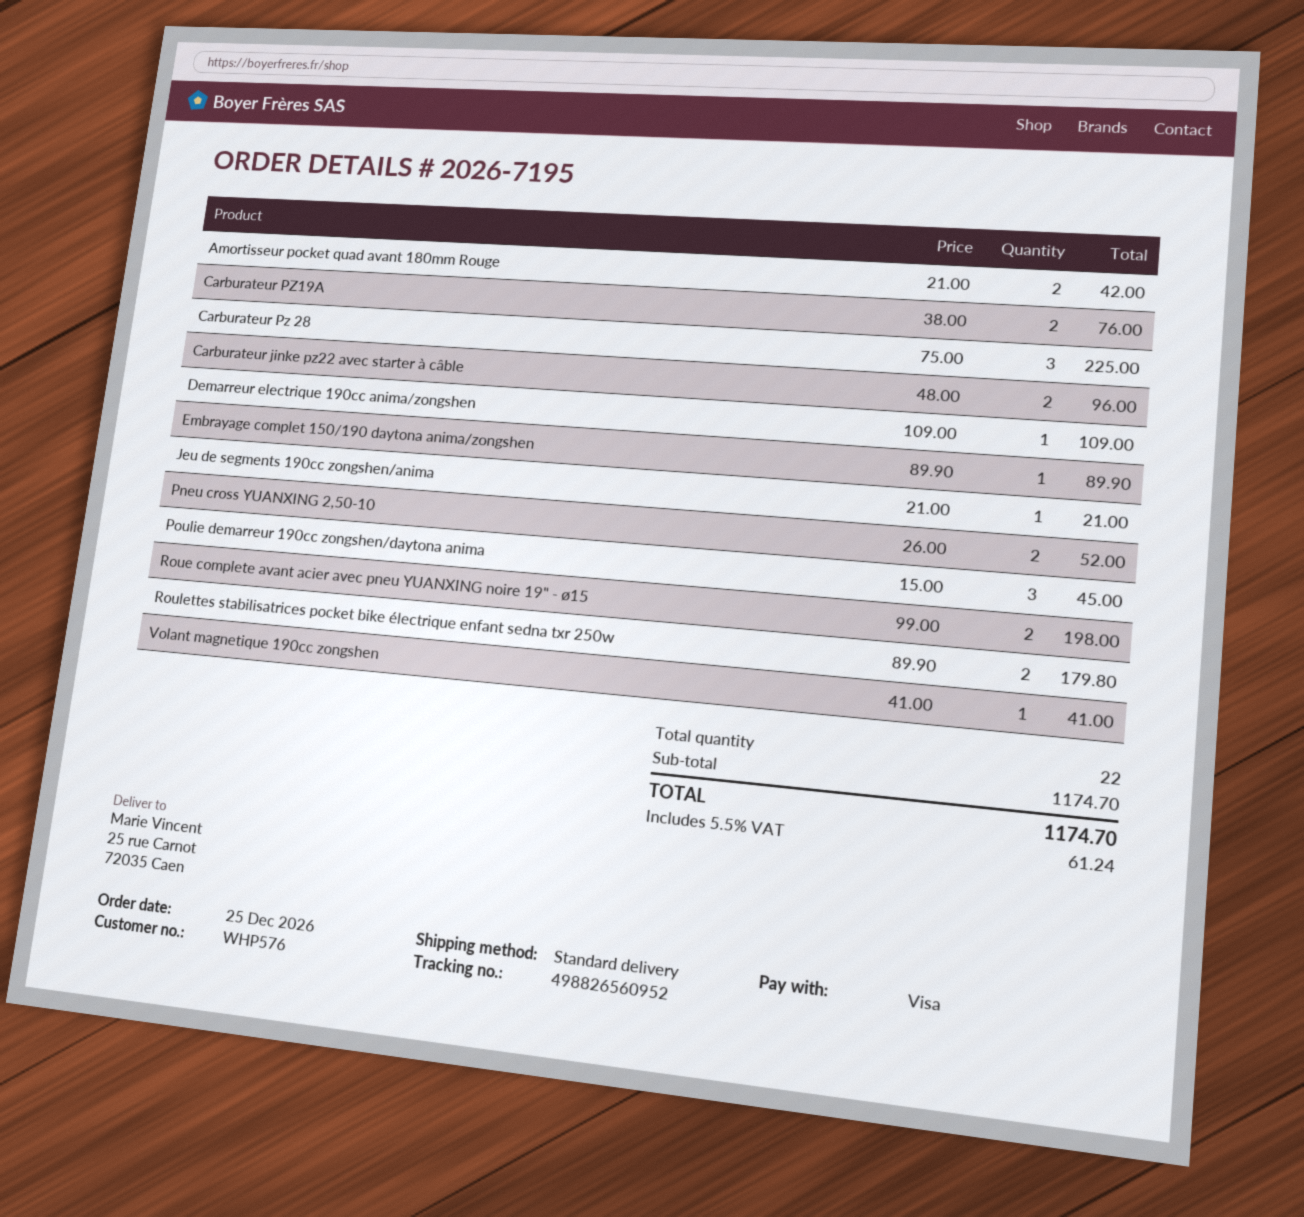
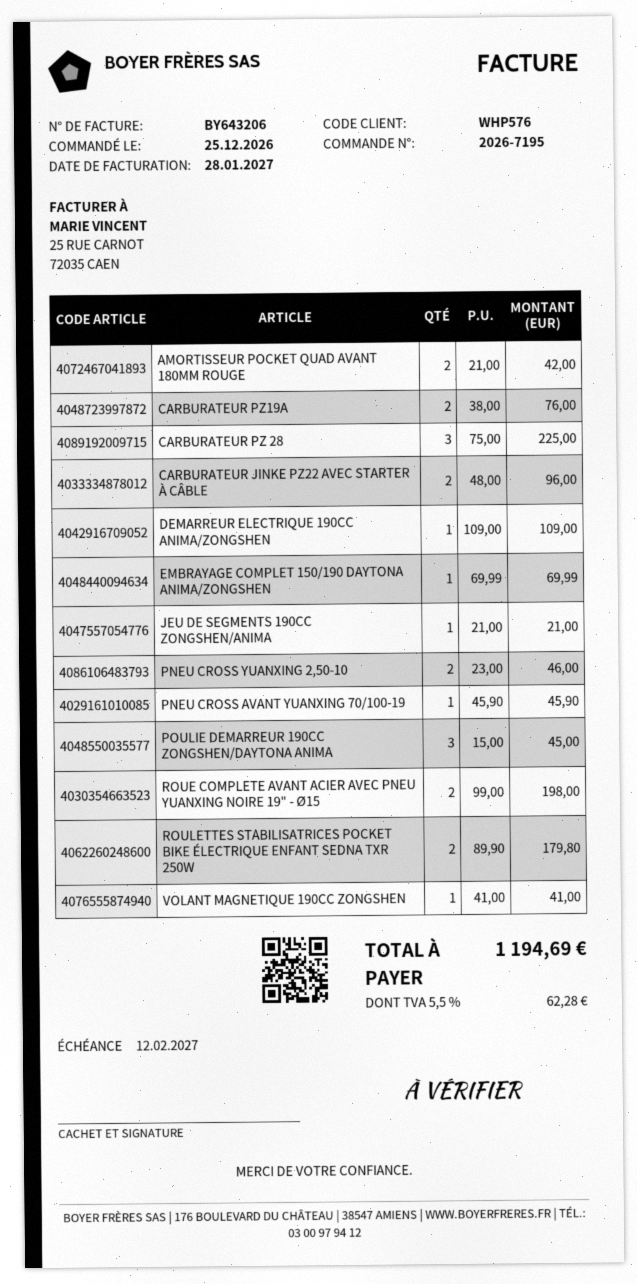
Embrayage complet 150/190 daytona anima/zongshen: 1 x 89.90 = 89.90 -> 1 x 69.99 = 69.99
Pneu cross YUANXING 2,50-10: 2 x 26.00 = 52.00 -> 2 x 23.00 = 46.00
PNEU CROSS AVANT YUANXING 70/100-19: none -> 1 x 45.90 = 45.90
tax: 5.5% = 61.24 -> 5.5% = 62.28
total: 1174.70 -> 1194.69

